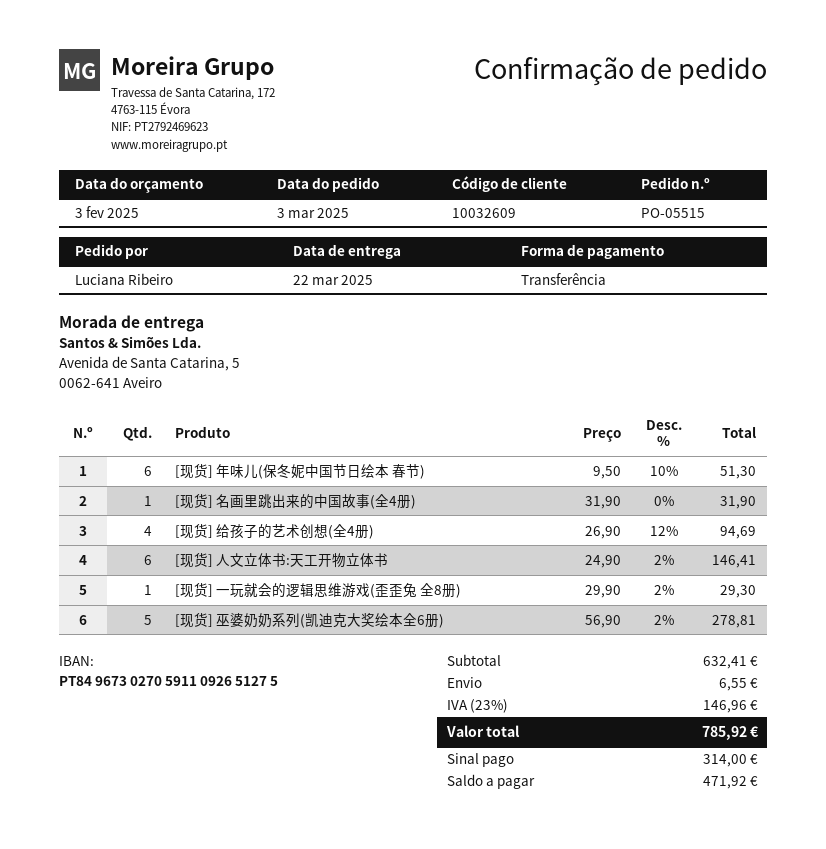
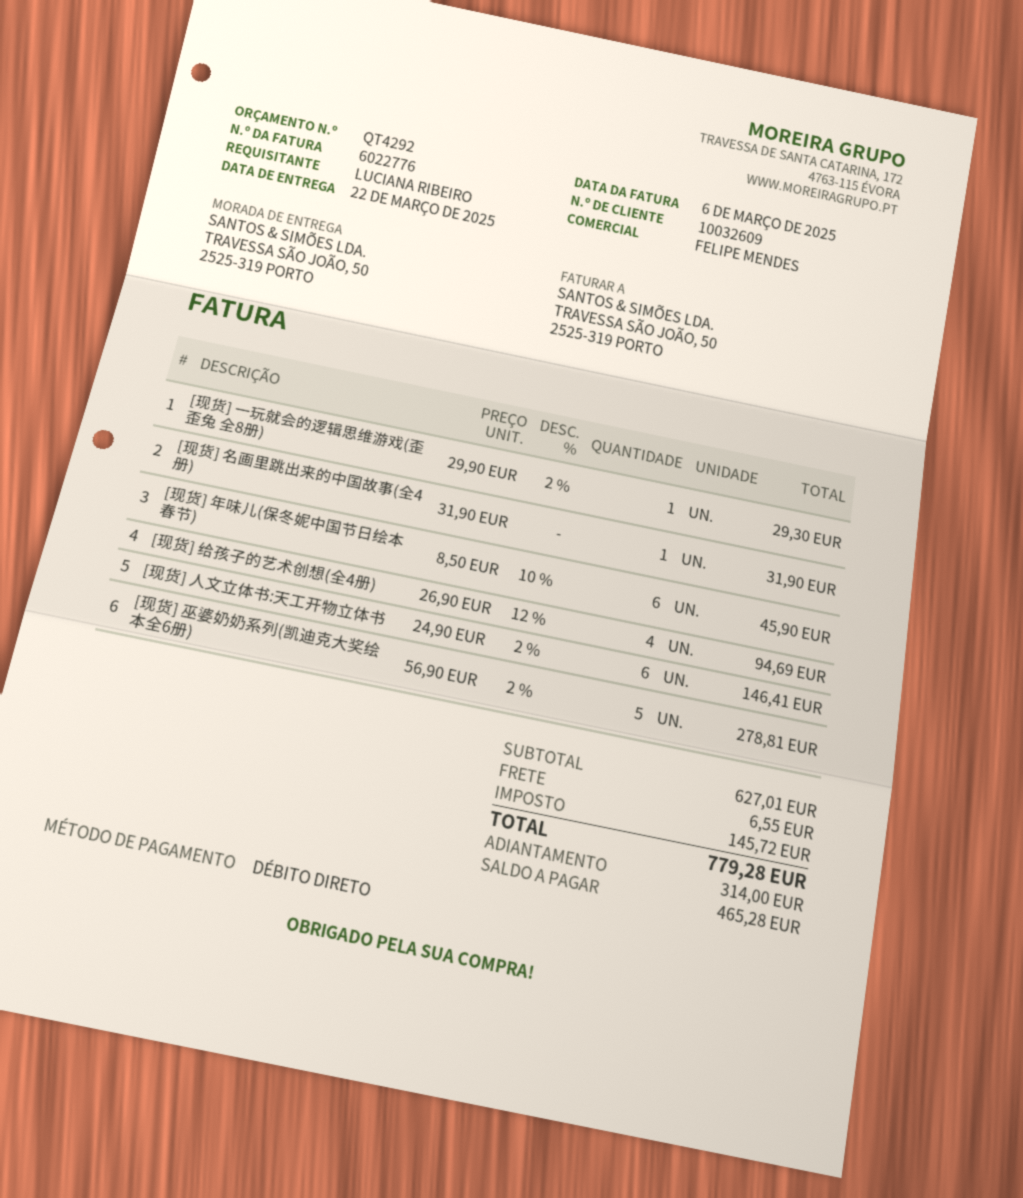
payment method: bank transfer -> direct debit
ship to: Avenida de Santa Catarina, 5, 0062-641 Aveiro -> TRAVESSA SÃO JOÃO, 50, 2525-319 PORTO
[现货] 年味儿(保冬妮中国节日绘本 春节): 6 x 9.50 - 10% = 51.30 -> 6 x 8.50 - 10% = 45.90
subtotal: 632.41 -> 627.01
tax: 146.96 -> 145.72
total: 785.92 -> 779.28
balance: 471.92 -> 465.28

